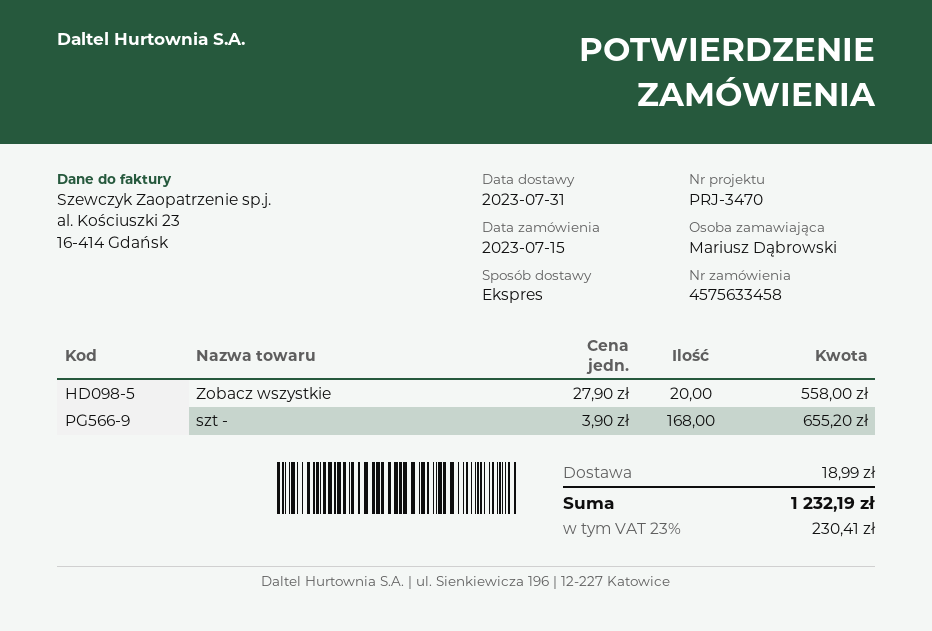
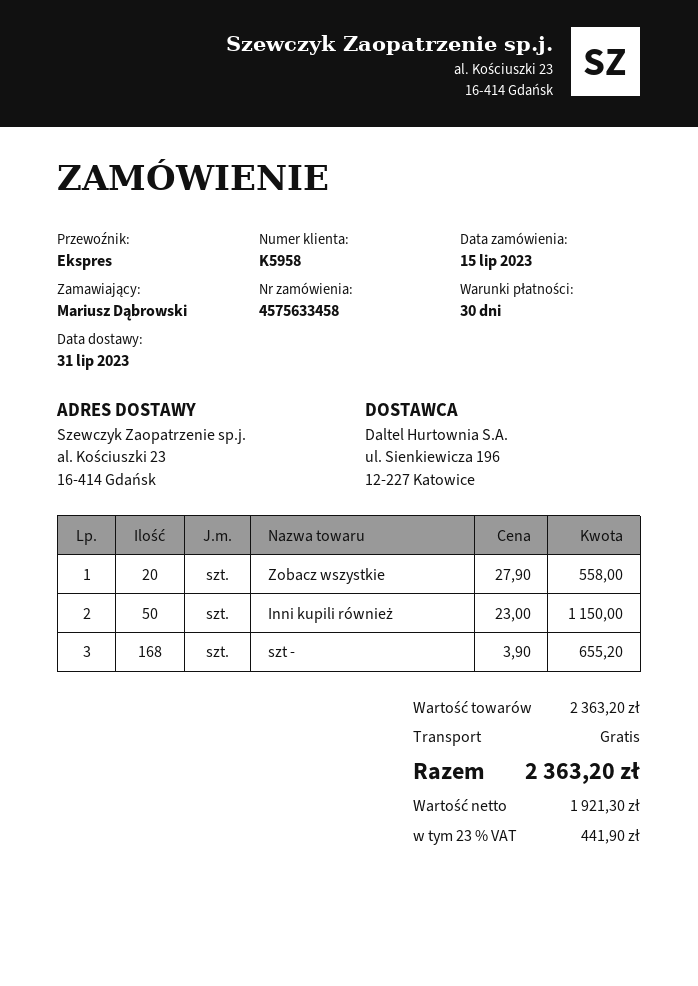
Inni kupili również: none -> 50 x 23.00 = 1150.00
shipping: 18.99 -> 0.00
tax: 23% = 230.41 -> 23% = 441.90
total: 1232.19 -> 2363.20

